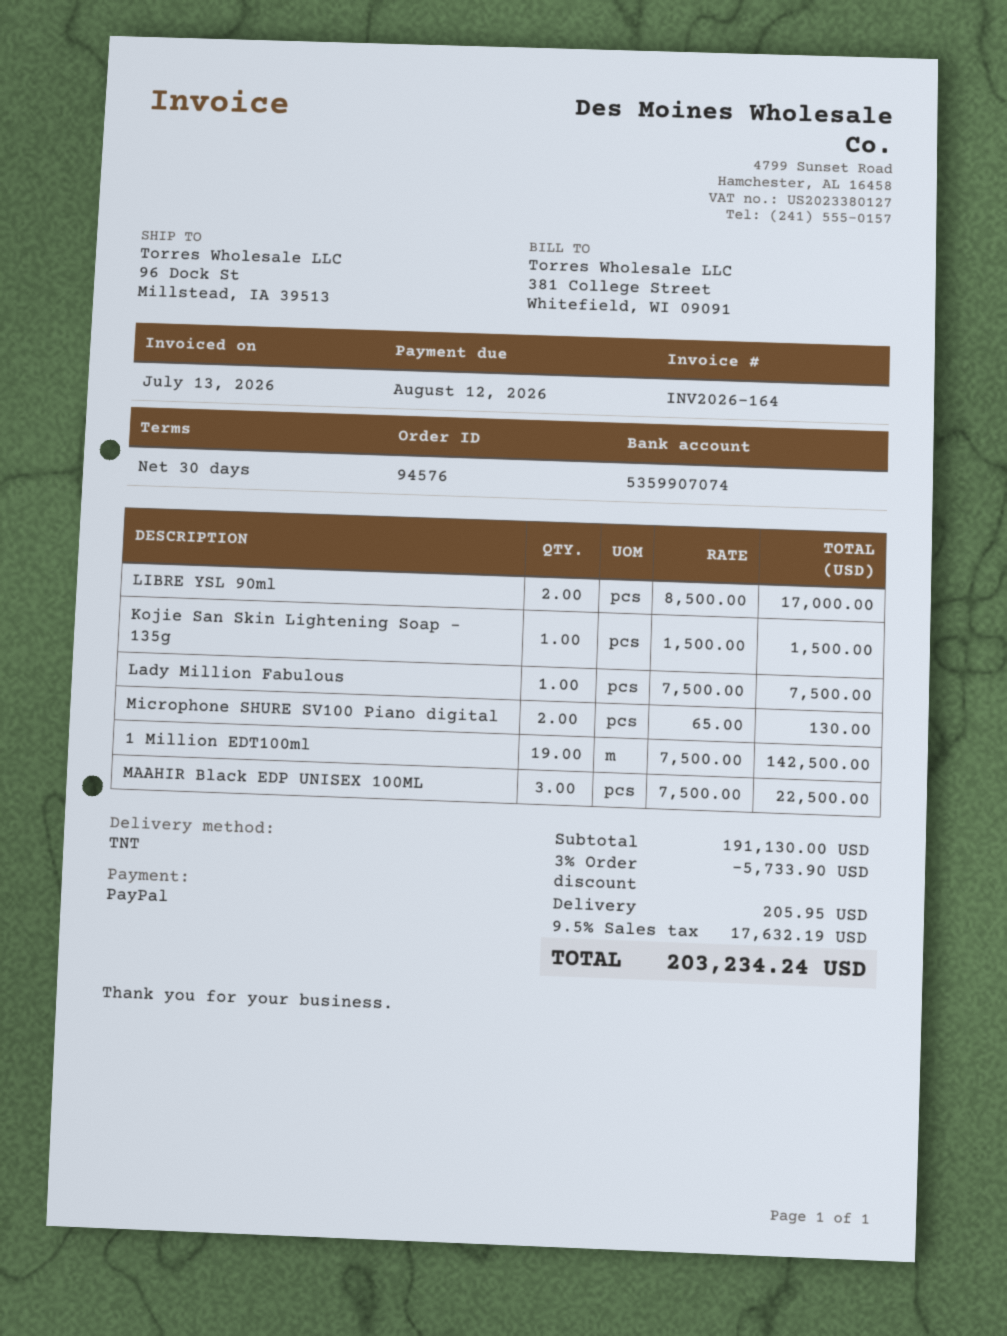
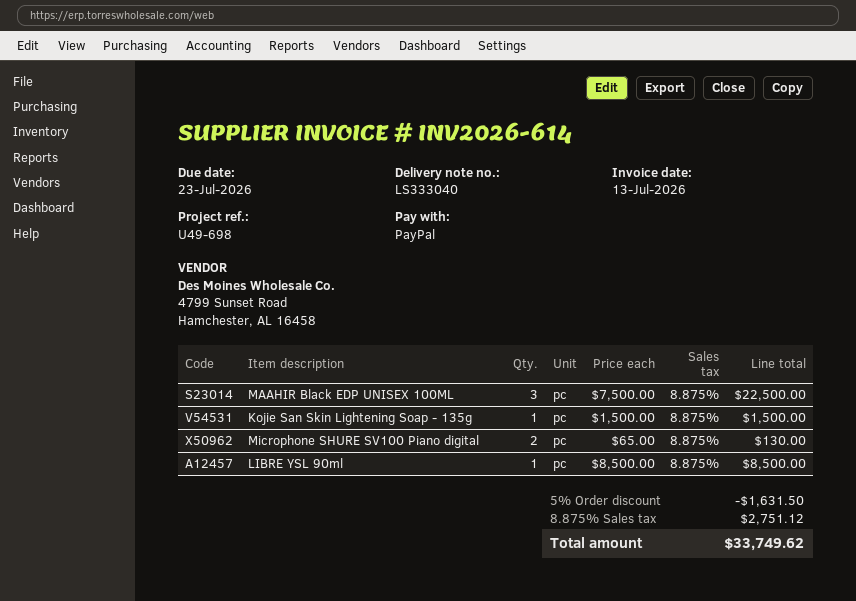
invoice number: INV2026-164 -> INV2026-614
due date: 2026-08-12 -> 2026-07-23
LIBRE YSL 90ml: 2 x 8500.00 = 17000.00 -> 1 x 8500.00 = 8500.00
Lady Million Fabulous: 1 x 7500.00 = 7500.00 -> none
1 Million EDT100ml: 19 x 7500.00 = 142500.00 -> none
discount: 3% = 5733.90 -> 5% = 1631.50
shipping: 205.95 -> none
tax: 9.5% = 17632.19 -> 8.875% = 2751.12
total: 203234.24 -> 33749.62

